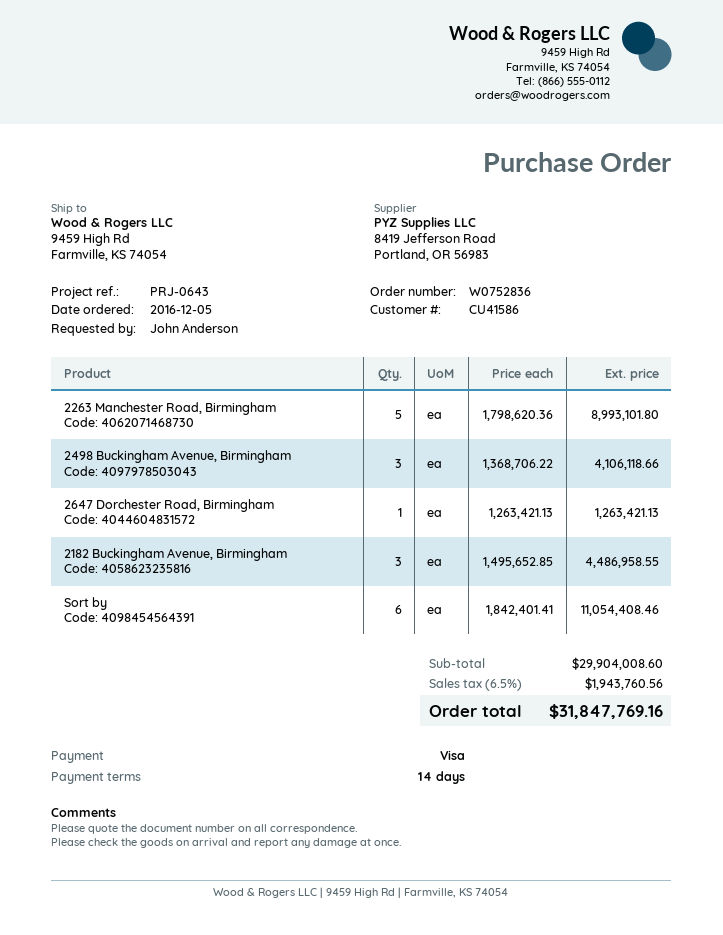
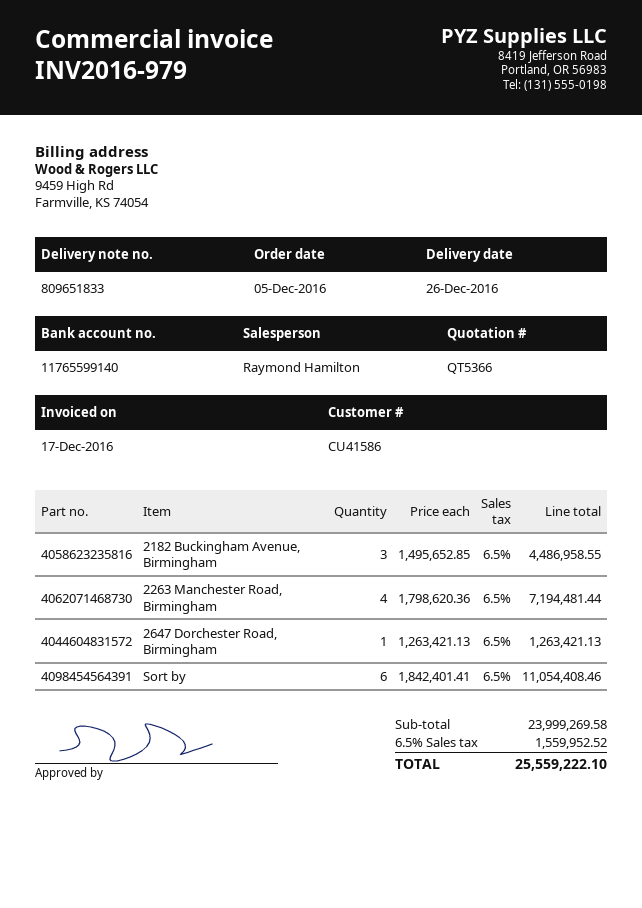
2263 Manchester Road, Birmingham: 5 x 1798620.36 = 8993101.80 -> 4 x 1798620.36 = 7194481.44
2498 Buckingham Avenue, Birmingham: 3 x 1368706.22 = 4106118.66 -> none
subtotal: 29904008.60 -> 23999269.58
tax: 6.5% = 1943760.56 -> 6.5% = 1559952.52
total: 31847769.16 -> 25559222.10

